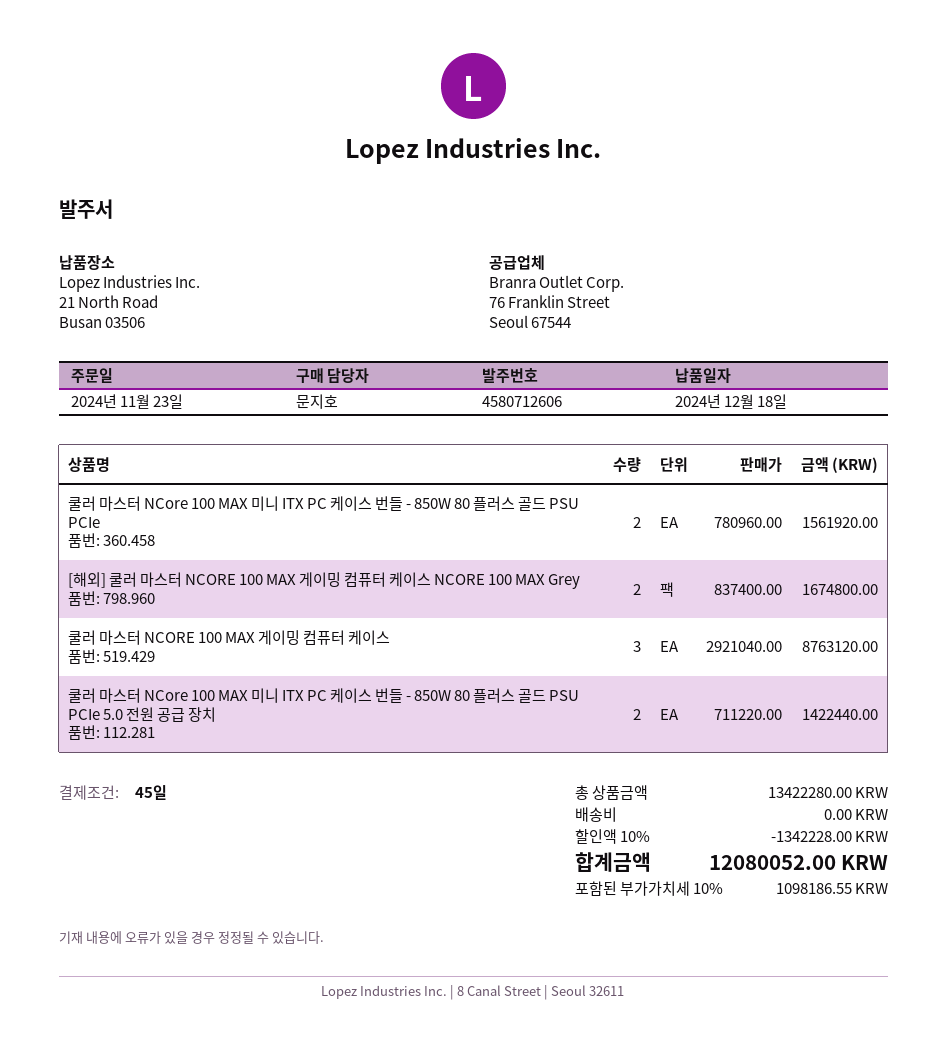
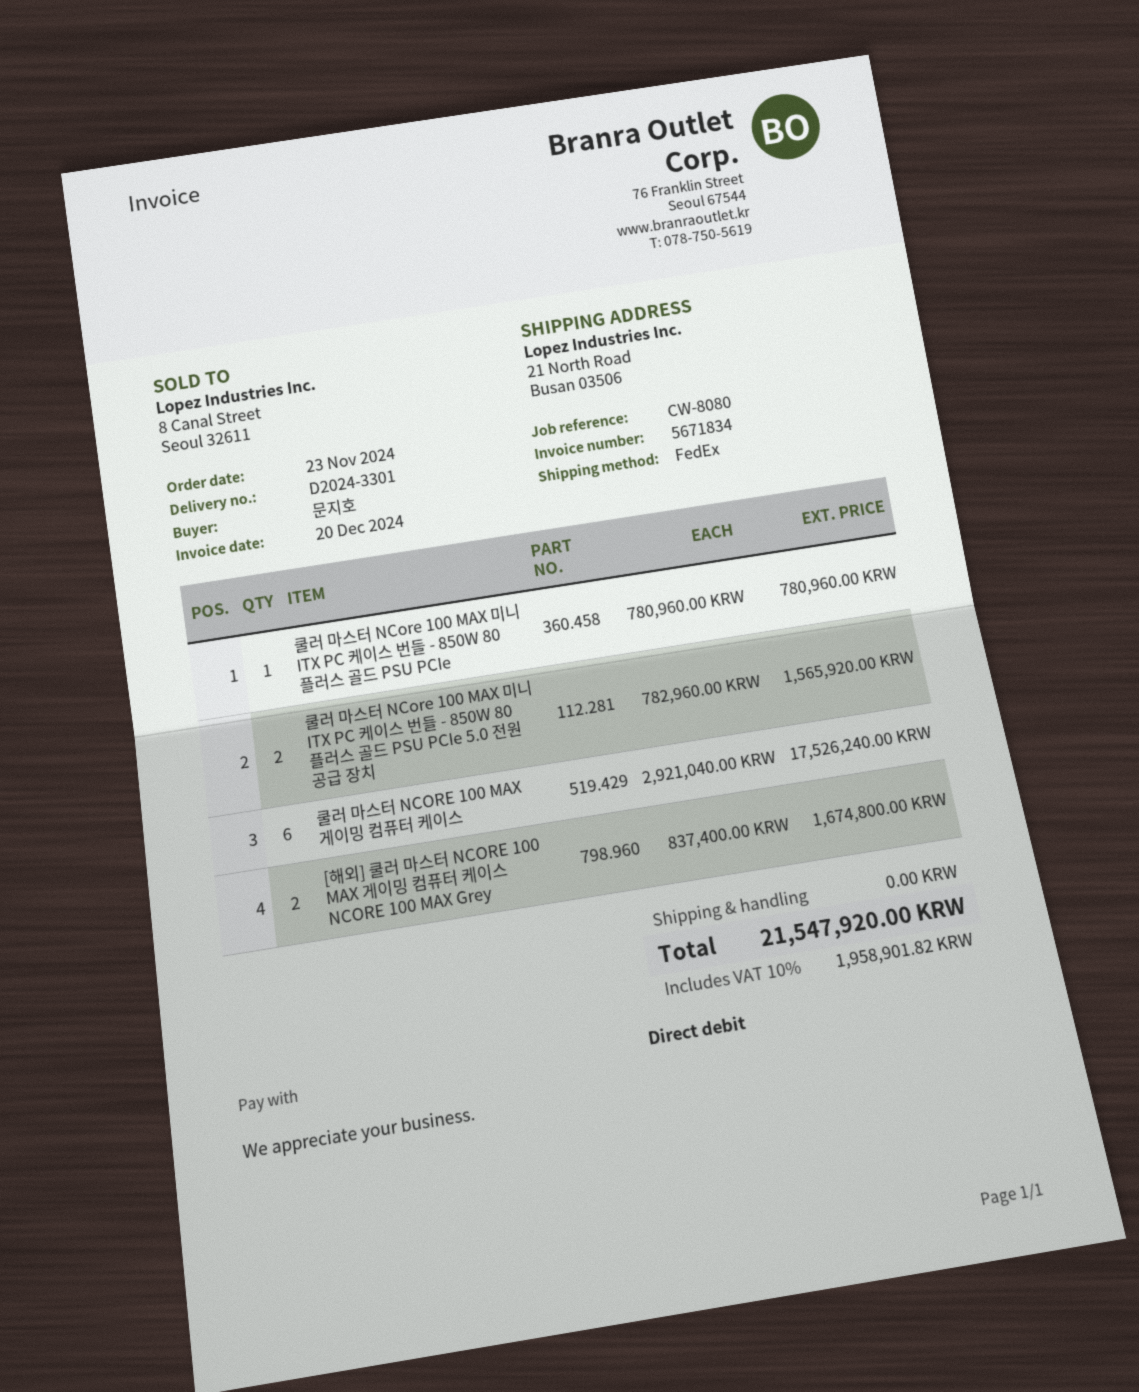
쿨러 마스터 NCore 100 MAX 미니 ITX PC 케이스 번들 - 850W 80 플러스 골드 PSU PCIe: 2 x 780960.00 = 1561920.00 -> 1 x 780960.00 = 780960.00
쿨러 마스터 NCORE 100 MAX 게이밍 컴퓨터 케이스: 3 x 2921040.00 = 8763120.00 -> 6 x 2921040.00 = 17526240.00
쿨러 마스터 NCore 100 MAX 미니 ITX PC 케이스 번들 - 850W 80 플러스 골드 PSU PCIe 5.0 전원 공급 장치: 2 x 711220.00 = 1422440.00 -> 2 x 782960.00 = 1565920.00
discount: 10% = 1342228.00 -> none
tax: 10% = 1098186.55 -> 10% = 1958901.82
total: 12080052.00 -> 21547920.00

